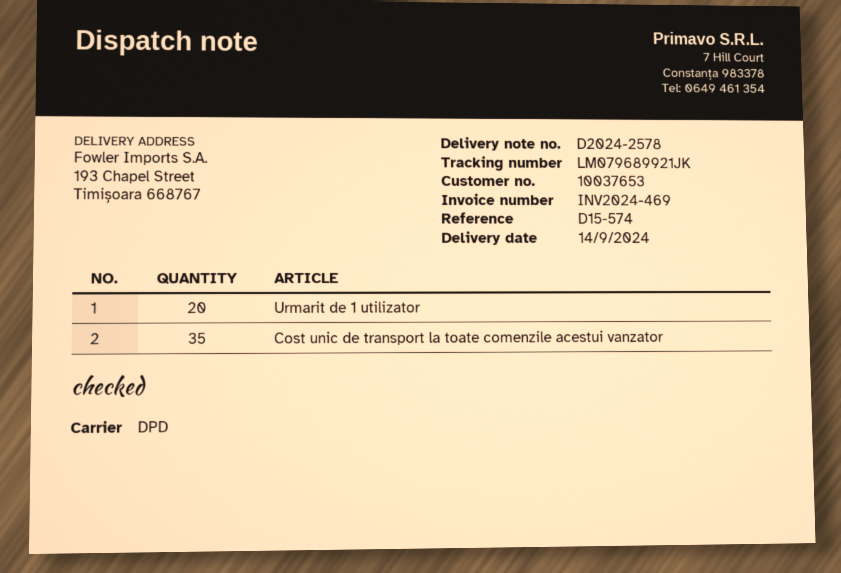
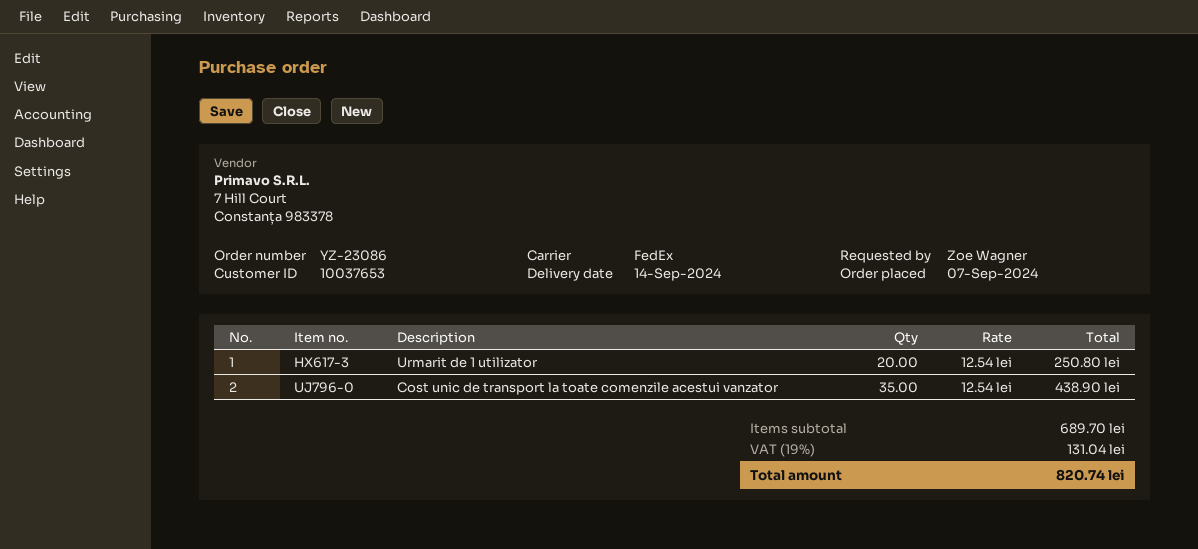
shipping method: DPD -> FedEx

